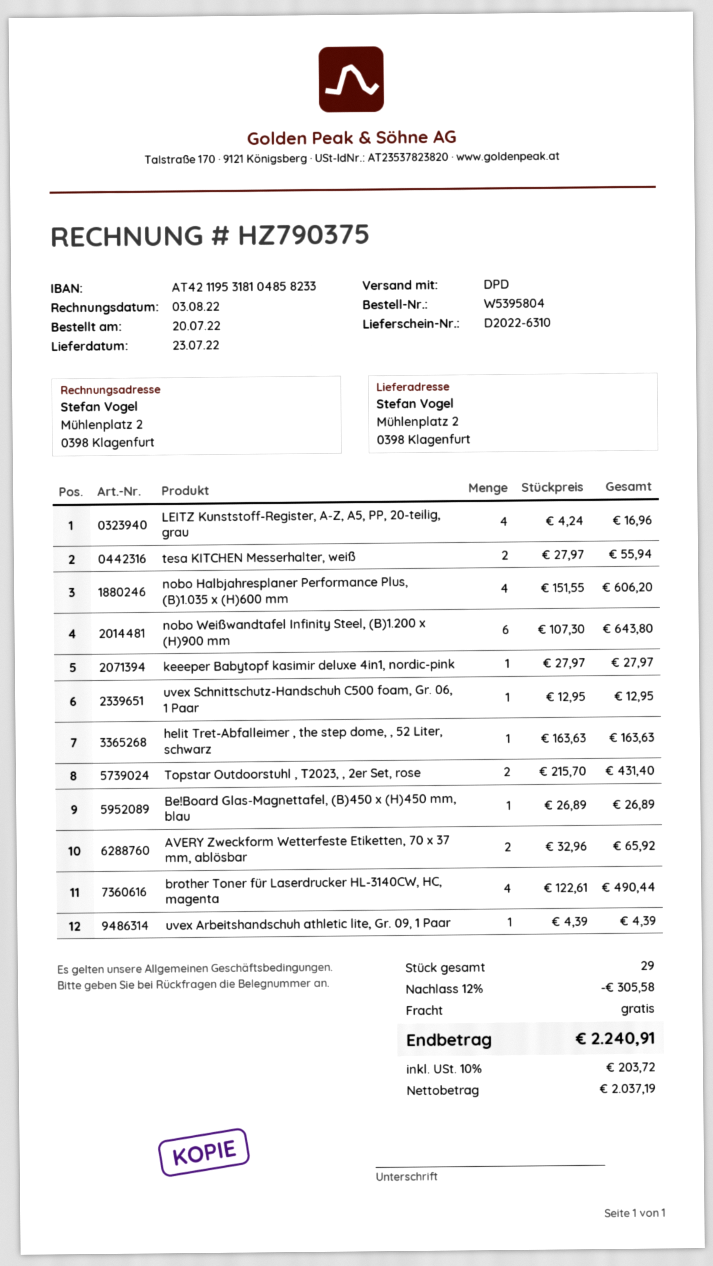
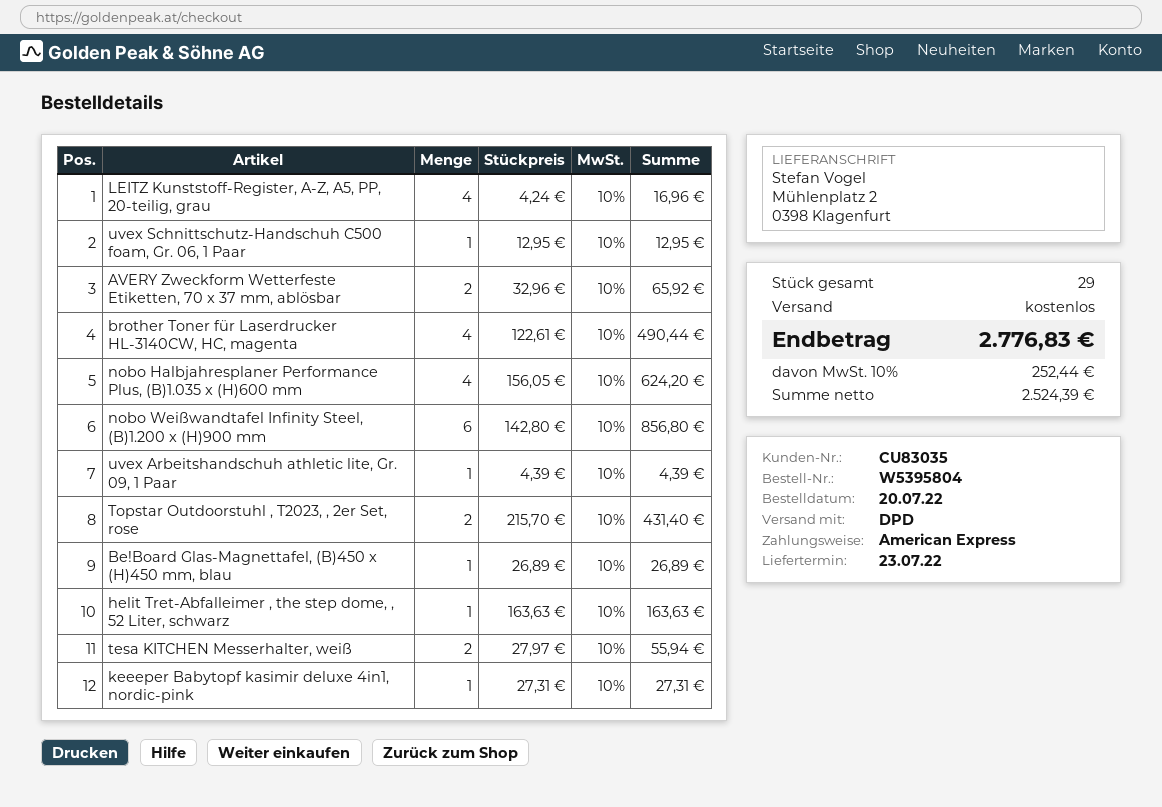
nobo Halbjahresplaner Performance Plus, (B)1.035 x (H)600 mm: 4 x 151.55 = 606.20 -> 4 x 156.05 = 624.20
nobo Weißwandtafel Infinity Steel, (B)1.200 x (H)900 mm: 6 x 107.30 = 643.80 -> 6 x 142.80 = 856.80
keeeper Babytopf kasimir deluxe 4in1, nordic-pink: 1 x 27.97 = 27.97 -> 1 x 27.31 = 27.31
discount: 12% = 305.58 -> none
net: 2037.19 -> 2524.39
tax: 10% = 203.72 -> 10% = 252.44
total: 2240.91 -> 2776.83

